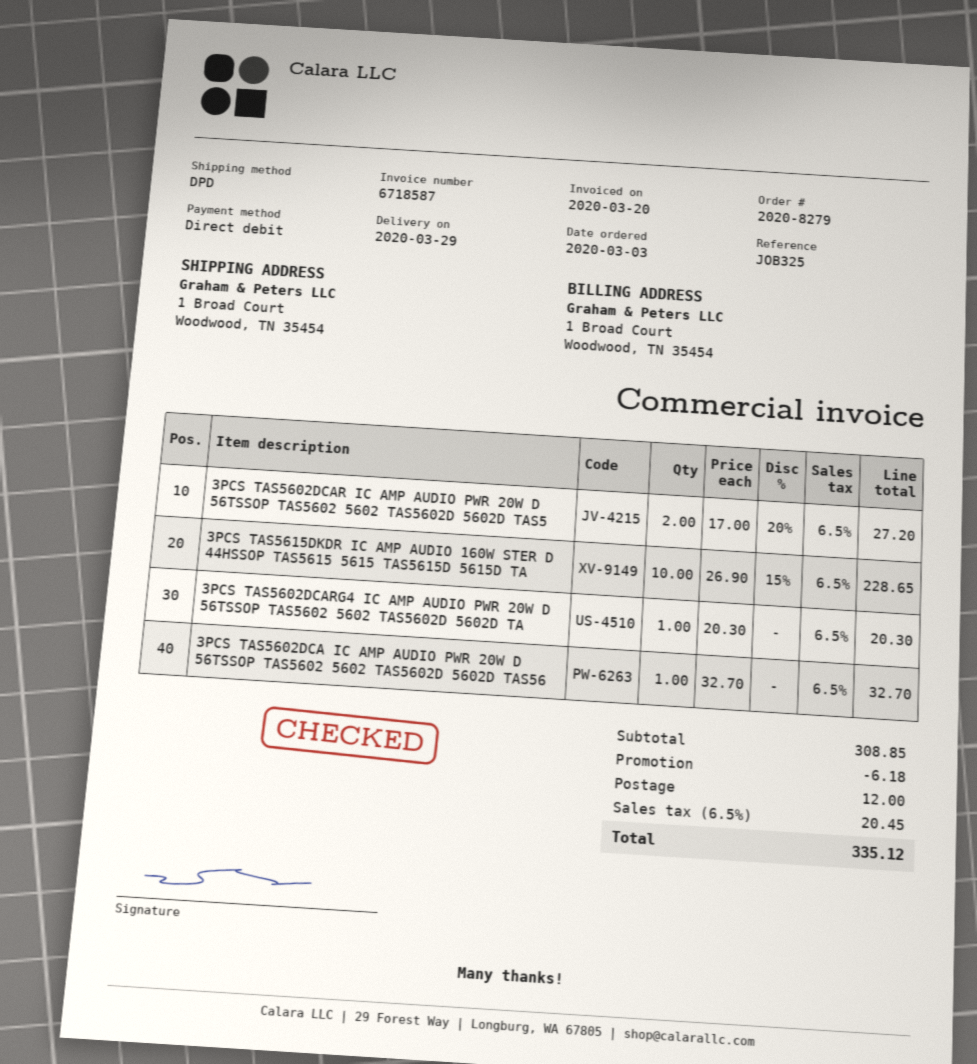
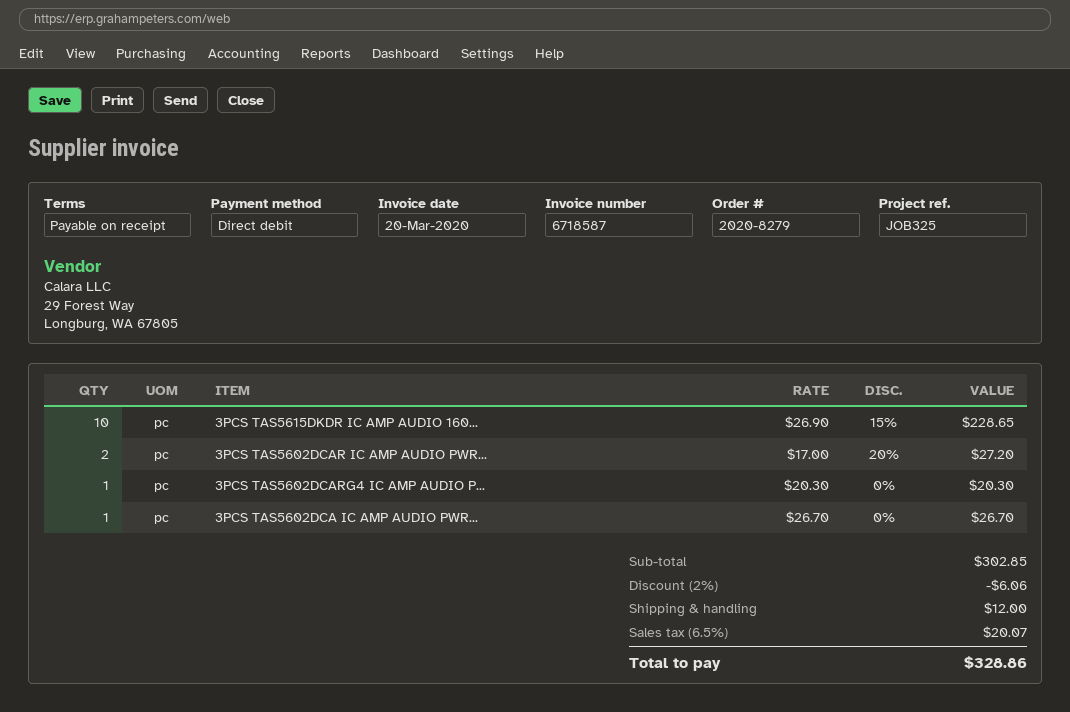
3PCS TAS5602DCA IC AMP AUDIO PWR 20W D 56TSSOP TAS5602 5602 TAS5602D 5602D TAS56: 1 x 32.70 = 32.70 -> 1 x 26.70 = 26.70
subtotal: 308.85 -> 302.85
discount: 6.18 -> 6.06
tax: 6.5% = 20.45 -> 6.5% = 20.07
total: 335.12 -> 328.86

